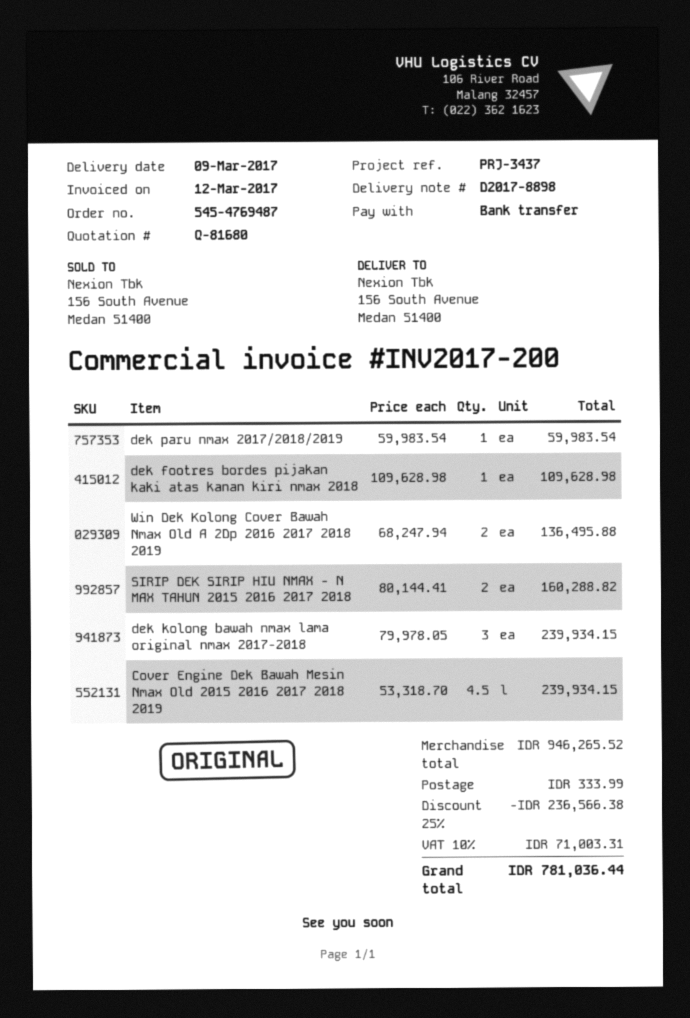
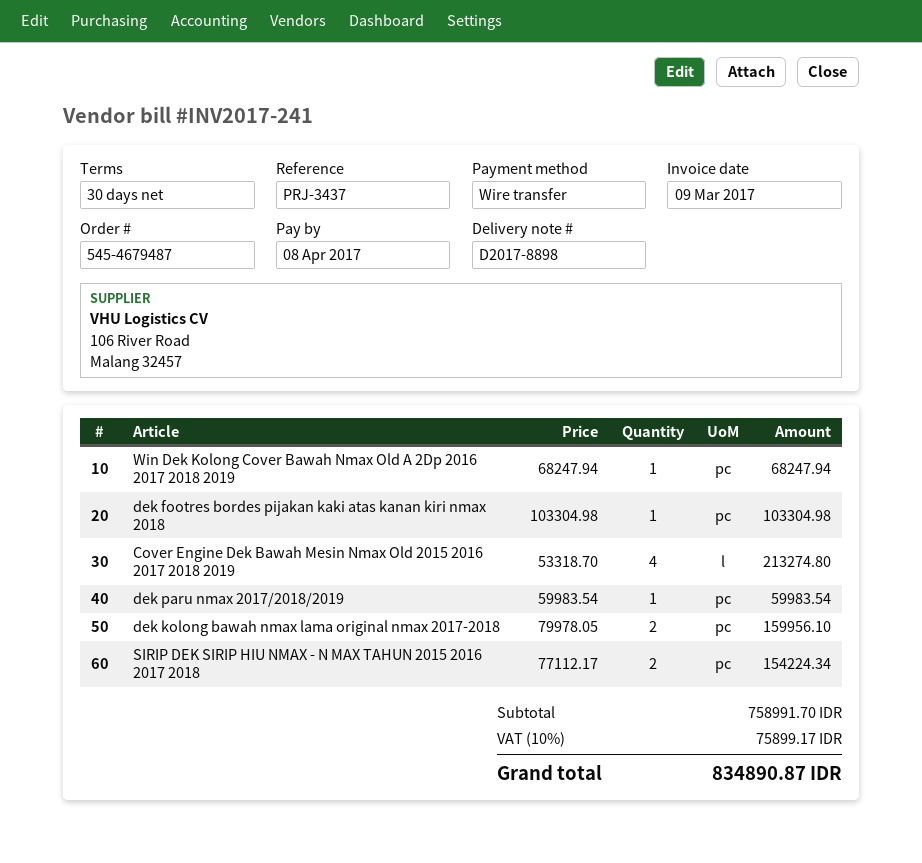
order number: 545-4769487 -> 545-4679487
invoice number: INV2017-200 -> INV2017-241
invoice date: 2017-03-12 -> 2017-03-09
dek footres bordes pijakan kaki atas kanan kiri nmax 2018: 1 x 109628.98 = 109628.98 -> 1 x 103304.98 = 103304.98
Win Dek Kolong Cover Bawah Nmax Old A 2Dp 2016 2017 2018 2019: 2 x 68247.94 = 136495.88 -> 1 x 68247.94 = 68247.94
SIRIP DEK SIRIP HIU NMAX - N MAX TAHUN 2015 2016 2017 2018: 2 x 80144.41 = 160288.82 -> 2 x 77112.17 = 154224.34
dek kolong bawah nmax lama original nmax 2017-2018: 3 x 79978.05 = 239934.15 -> 2 x 79978.05 = 159956.10
Cover Engine Dek Bawah Mesin Nmax Old 2015 2016 2017 2018 2019: 4.5 x 53318.70 = 239934.15 -> 4 x 53318.70 = 213274.80
subtotal: 946265.52 -> 758991.70
discount: 25% = 236566.38 -> none
shipping: 333.99 -> none
tax: 10% = 71003.31 -> 10% = 75899.17
total: 781036.44 -> 834890.87

